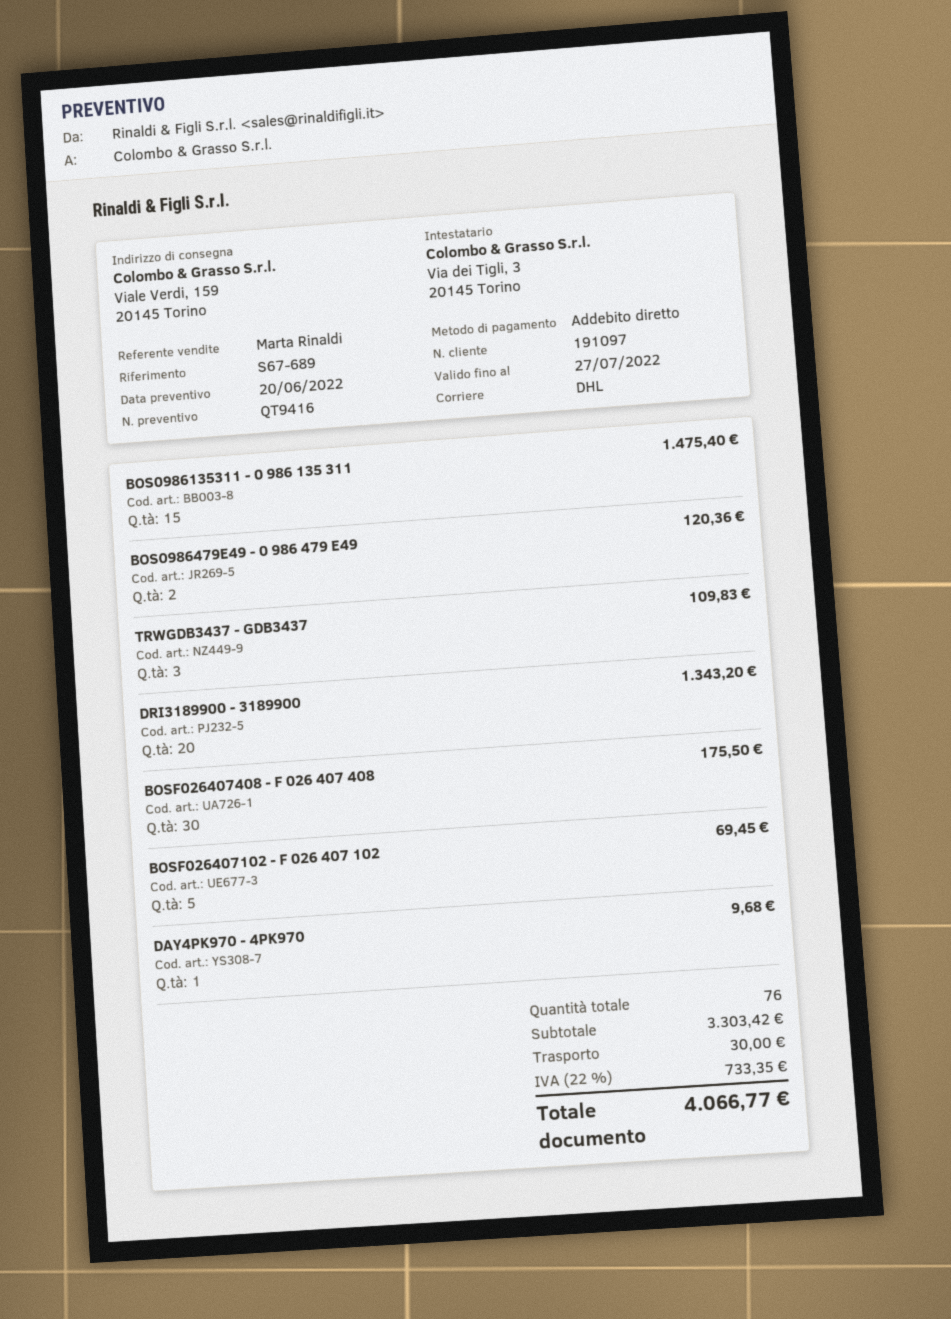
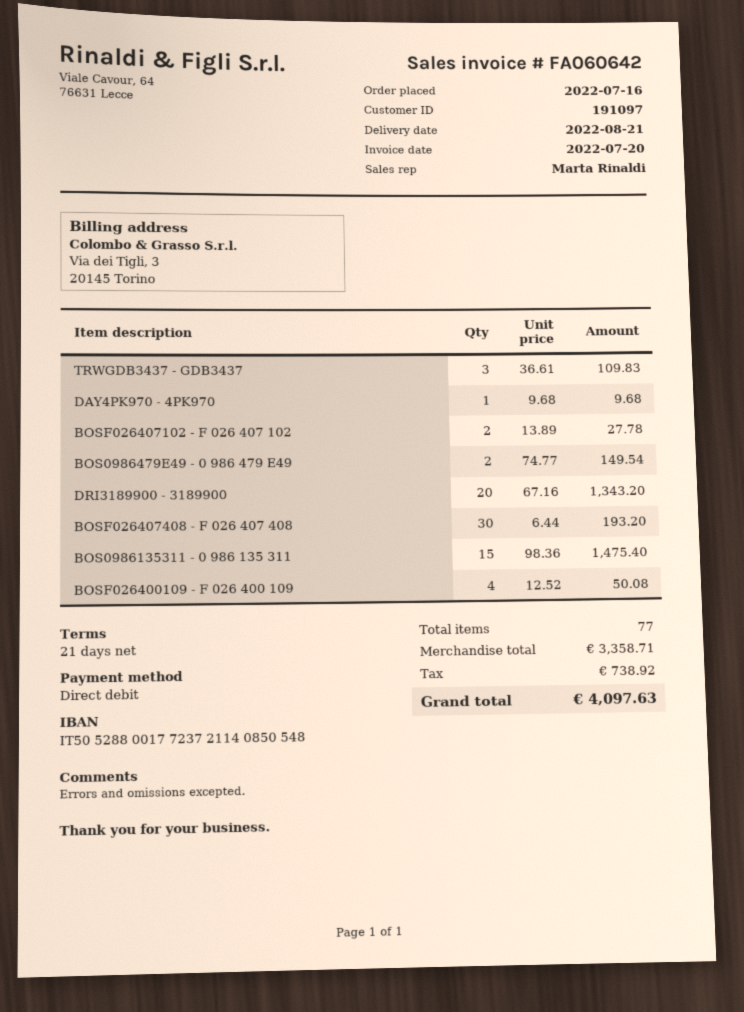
BOS0986479E49 - 0 986 479 E49: 2 for 120.36 -> 2 for 149.54
BOSF026407408 - F 026 407 408: 30 for 175.50 -> 30 for 193.20
BOSF026407102 - F 026 407 102: 5 for 69.45 -> 2 for 27.78
BOSF026400109 - F 026 400 109: none -> 4 for 50.08
total quantity: 76 -> 77
subtotal: 3303.42 -> 3358.71
shipping: 30.00 -> none
tax: 733.35 -> 738.92
total: 4066.77 -> 4097.63

